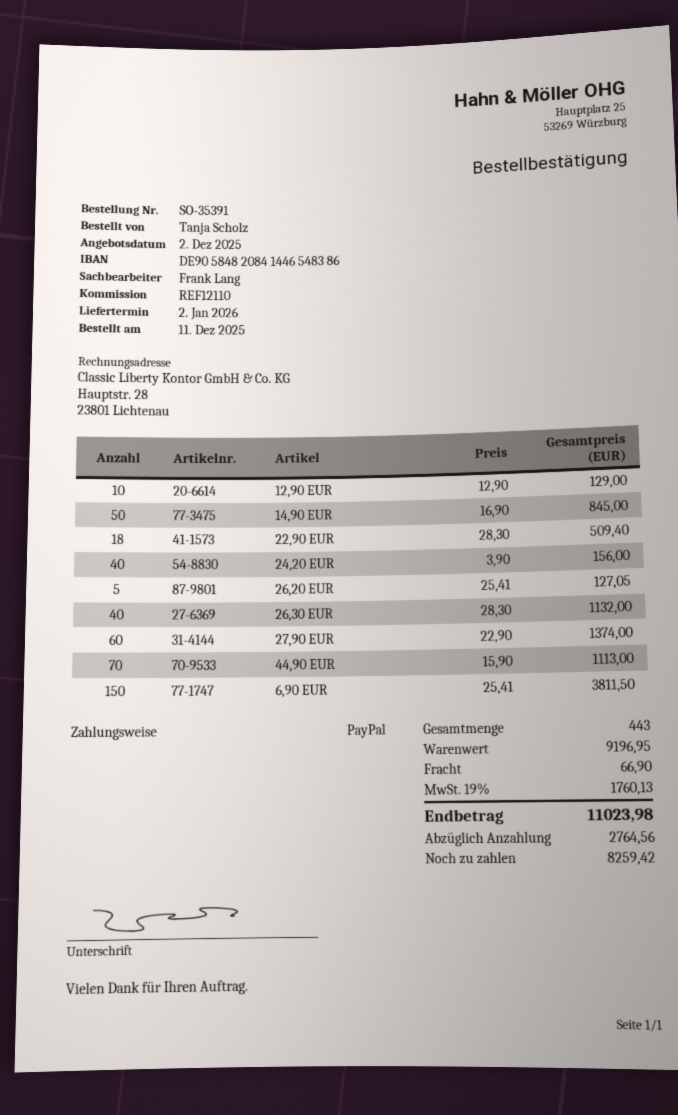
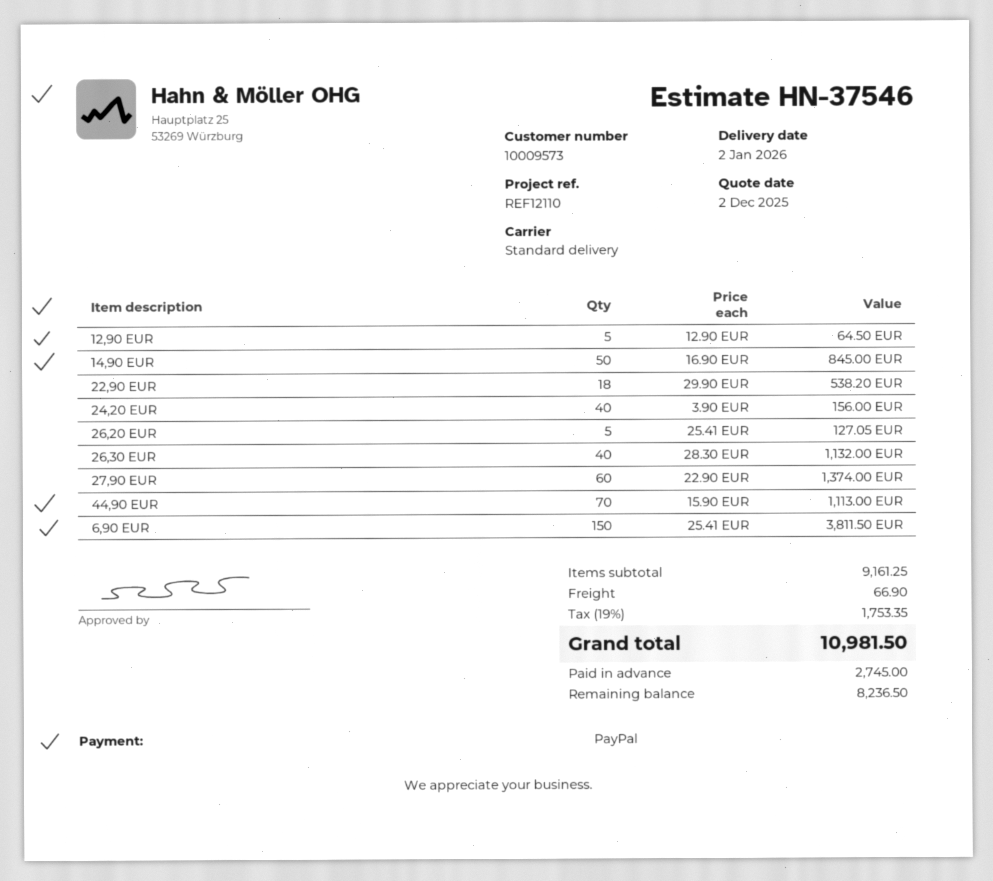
12,90 EUR: 10 x 12.90 = 129.00 -> 5 x 12.90 = 64.50
22,90 EUR: 18 x 28.30 = 509.40 -> 18 x 29.90 = 538.20
subtotal: 9196.95 -> 9161.25
tax: 19% = 1760.13 -> 19% = 1753.35
total: 11023.98 -> 10981.50
deposit: 2764.56 -> 2745.00
balance: 8259.42 -> 8236.50

